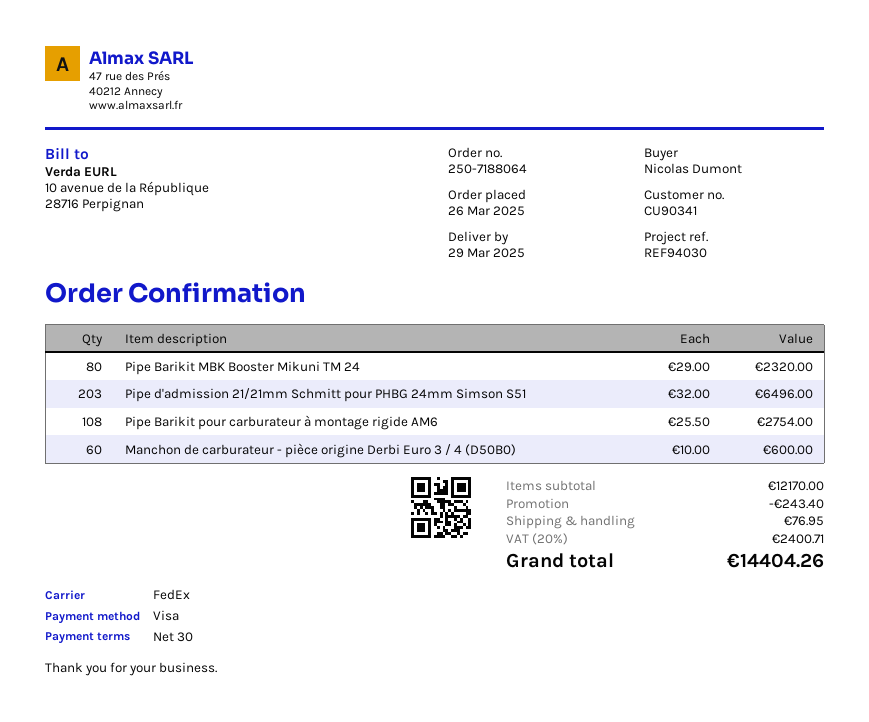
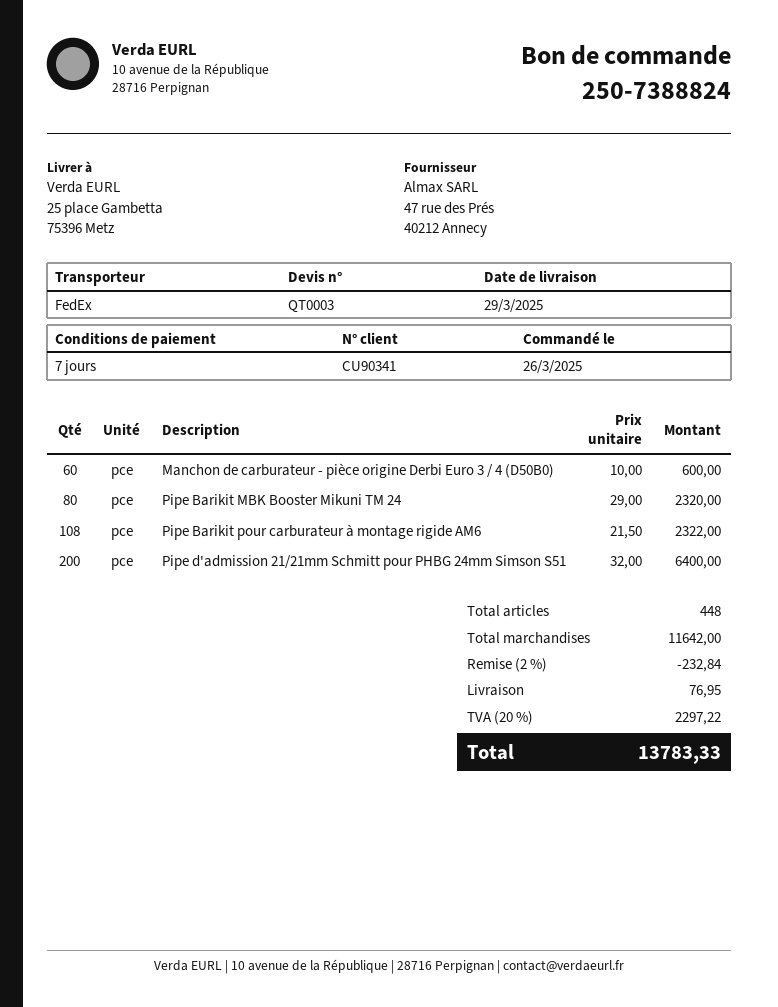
order number: 250-7188064 -> 250-7388824
payment terms: 30 days -> 7 days
Pipe d'admission 21/21mm Schmitt pour PHBG 24mm Simson S51: 203 x 32.00 = 6496.00 -> 200 x 32.00 = 6400.00
Pipe Barikit pour carburateur à montage rigide AM6: 108 x 25.50 = 2754.00 -> 108 x 21.50 = 2322.00
subtotal: 12170.00 -> 11642.00
discount: 243.40 -> 232.84
tax: 20% = 2400.71 -> 20% = 2297.22
total: 14404.26 -> 13783.33

